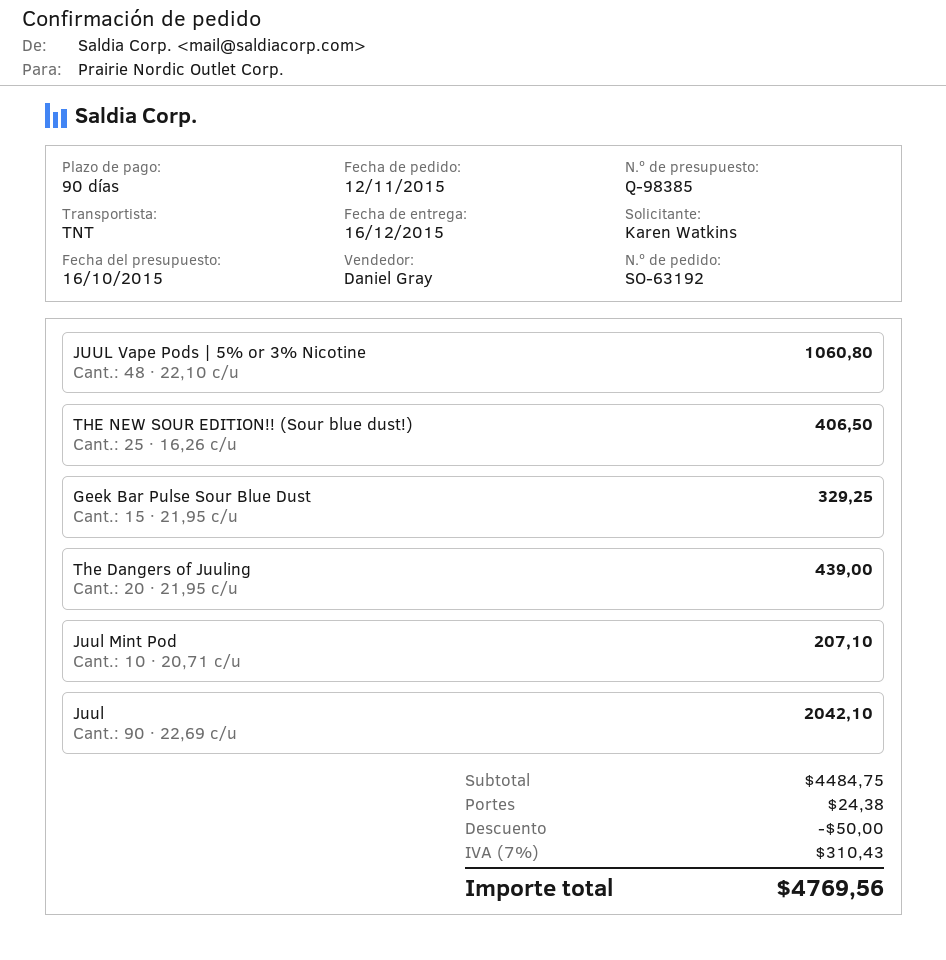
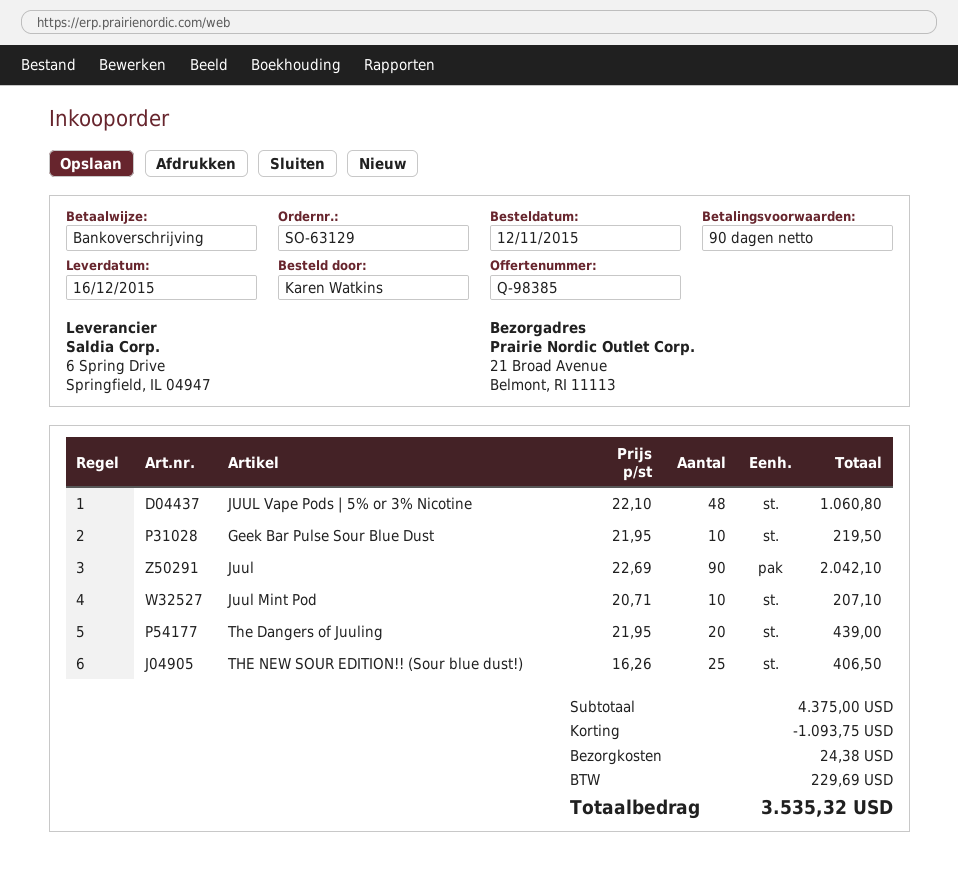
order number: SO-63192 -> SO-63129
Geek Bar Pulse Sour Blue Dust: 15 x 21.95 = 329.25 -> 10 x 21.95 = 219.50
subtotal: 4484.75 -> 4375.00
discount: 50.00 -> 1093.75
tax: 310.43 -> 229.69
total: 4769.56 -> 3535.32

